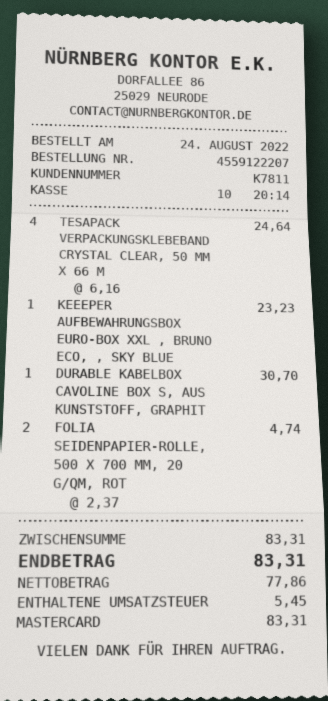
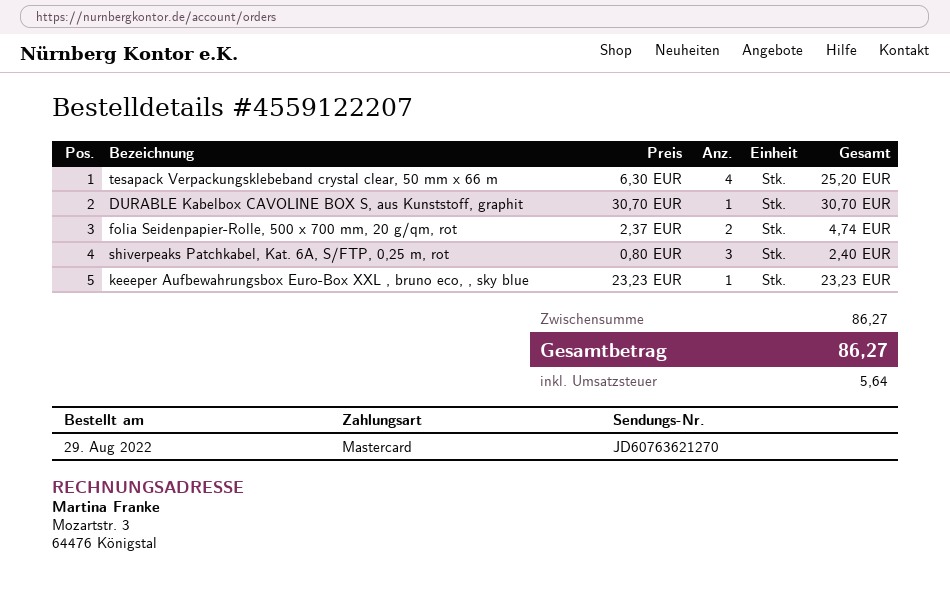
order date: 2022-08-24 -> 2022-08-29
TESAPACK VERPACKUNGSKLEBEBAND CRYSTAL CLEAR, 50 MM X 66 M: 4 x 6.16 = 24.64 -> 4 x 6.30 = 25.20
shiverpeaks Patchkabel, Kat. 6A, S/FTP, 0,25 m, rot: none -> 3 x 0.80 = 2.40
subtotal: 83.31 -> 86.27
tax: 5.45 -> 5.64
total: 83.31 -> 86.27

